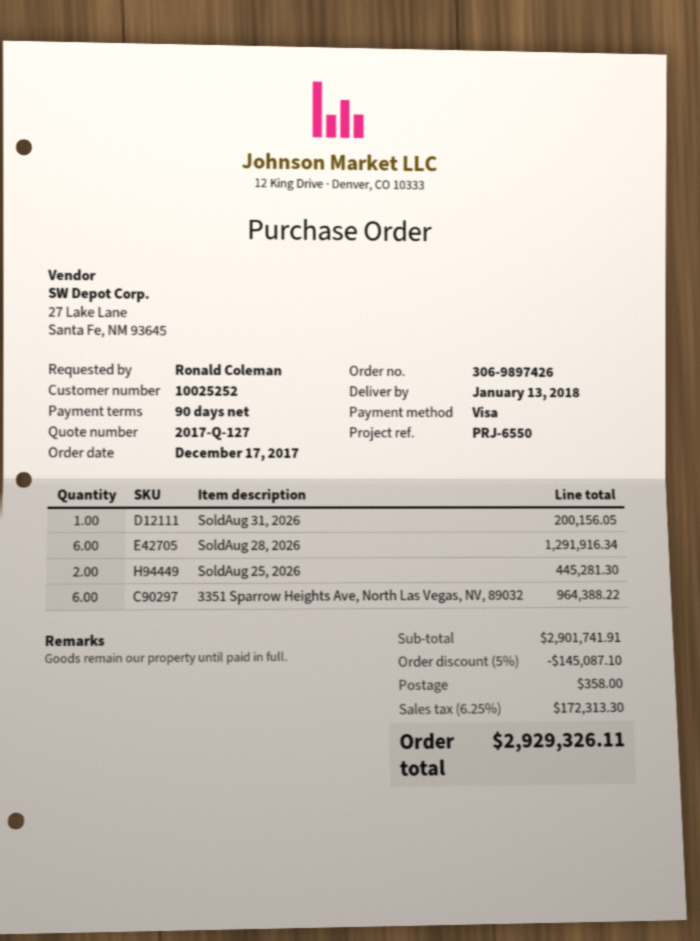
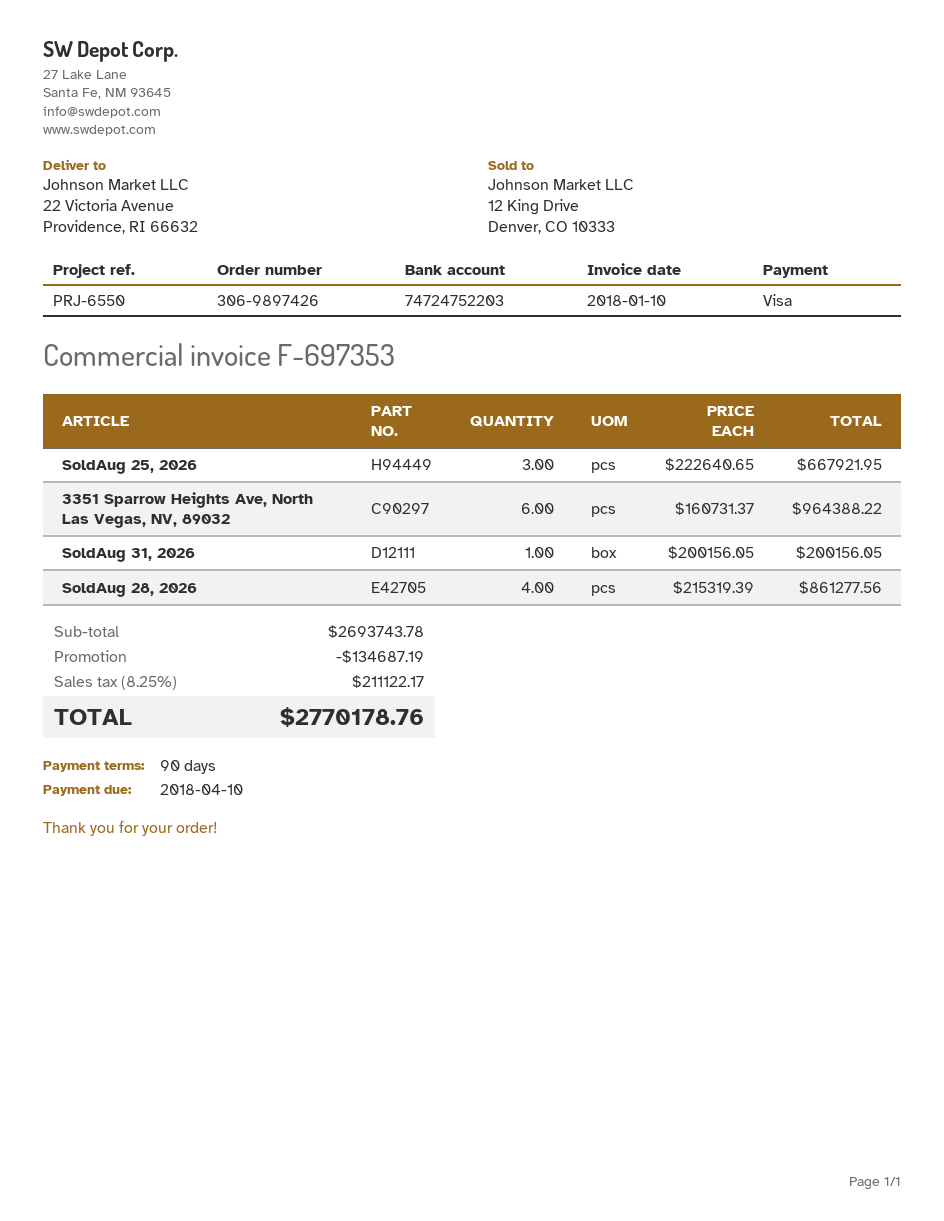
SoldAug 28, 2026: 6 for 1291916.34 -> 4 for 861277.56
SoldAug 25, 2026: 2 for 445281.30 -> 3 for 667921.95
subtotal: 2901741.91 -> 2693743.78
discount: 145087.10 -> 134687.19
shipping: 358.00 -> none
tax: 6.25% = 172313.30 -> 8.25% = 211122.17
total: 2929326.11 -> 2770178.76

